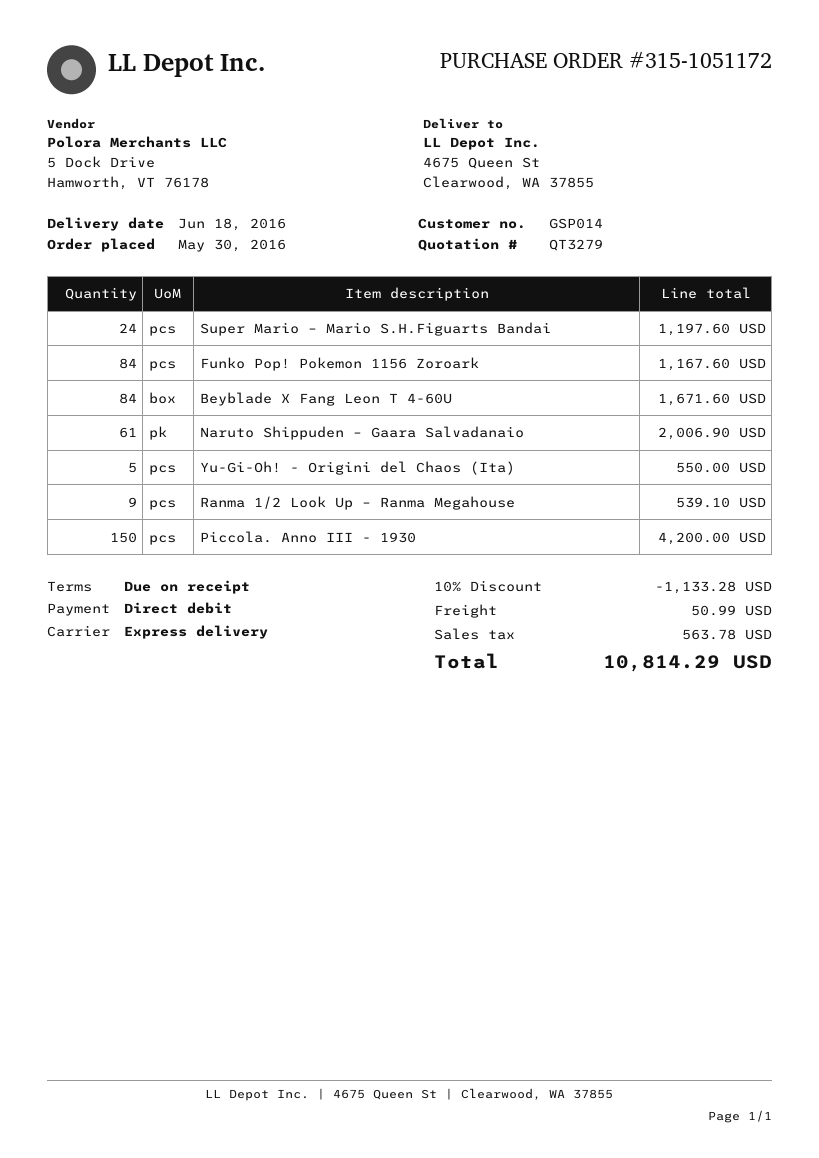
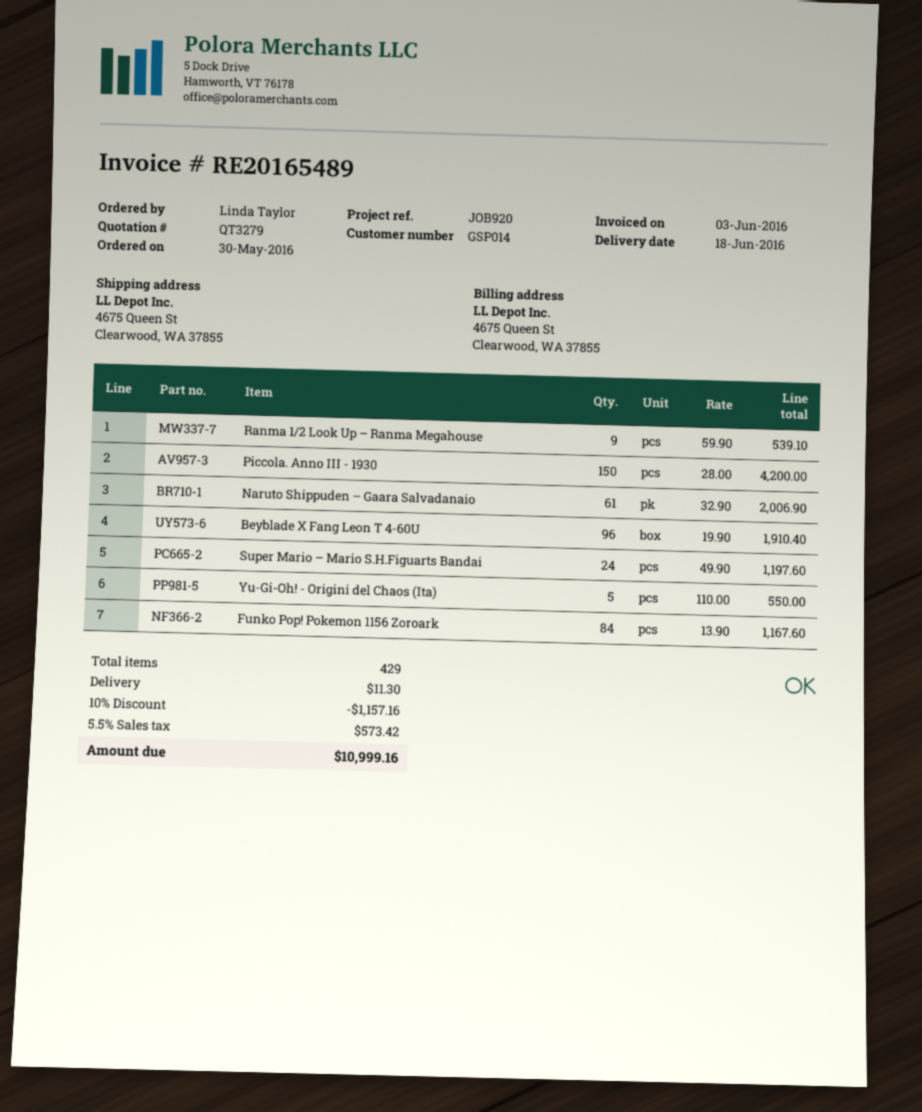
Beyblade X Fang Leon T 4-60U: 84 for 1671.60 -> 96 for 1910.40
discount: 10% = 1133.28 -> 10% = 1157.16
shipping: 50.99 -> 11.30
tax: 563.78 -> 573.42
total: 10814.29 -> 10999.16

